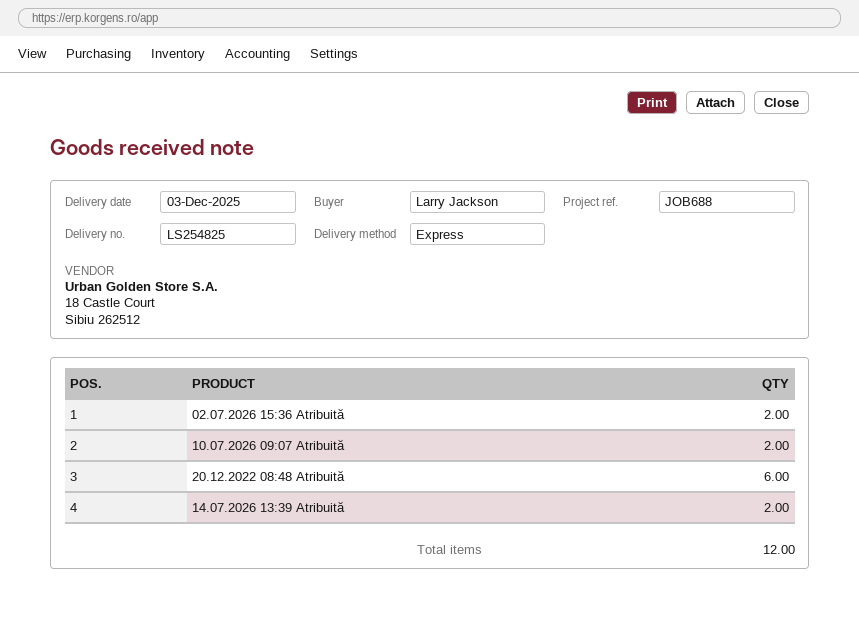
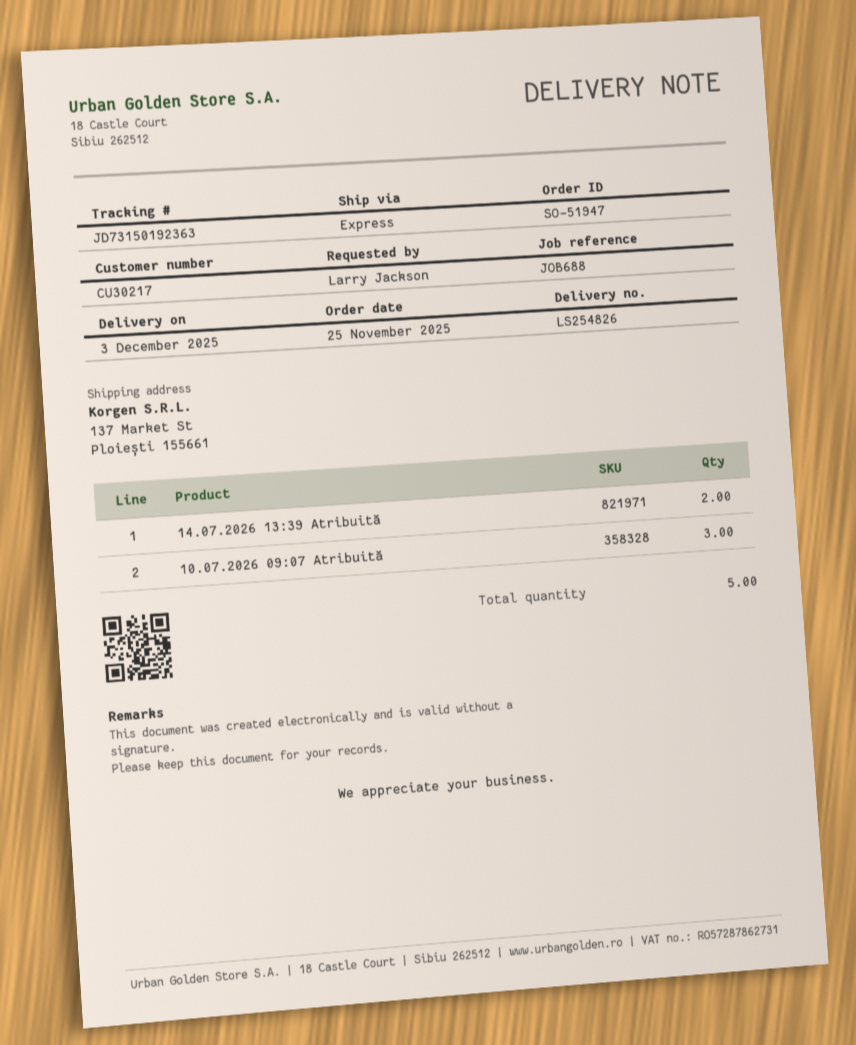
delivery note number: LS254825 -> LS254826
02.07.2026 15:36 Atribuită: 2 -> none
10.07.2026 09:07 Atribuită: 2 -> 3
20.12.2022 08:48 Atribuită: 6 -> none
total quantity: 12 -> 5

